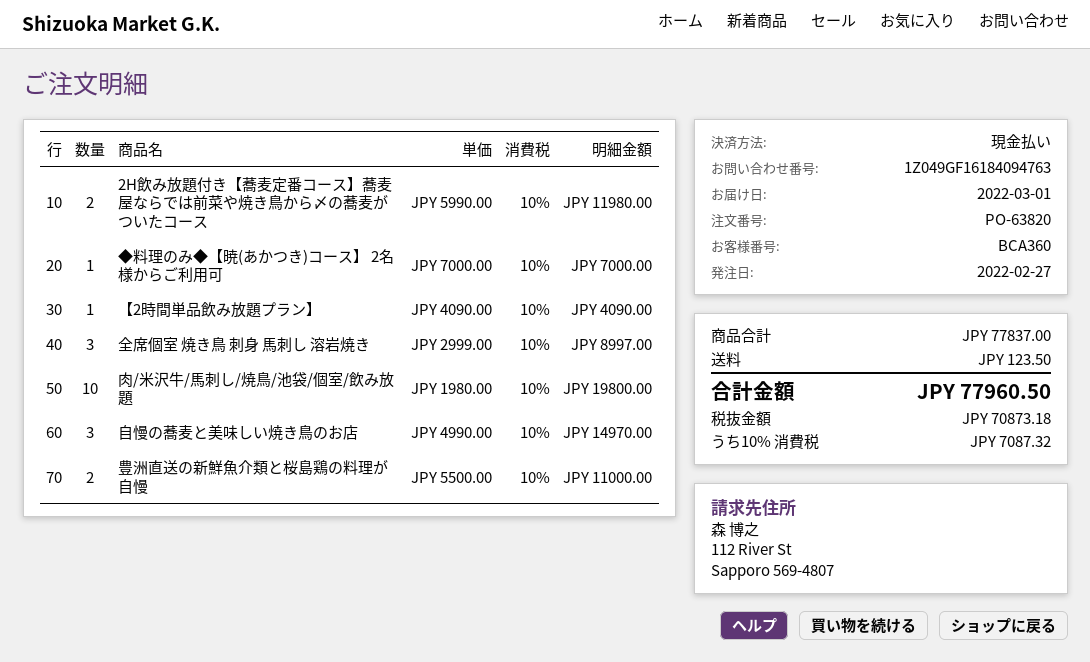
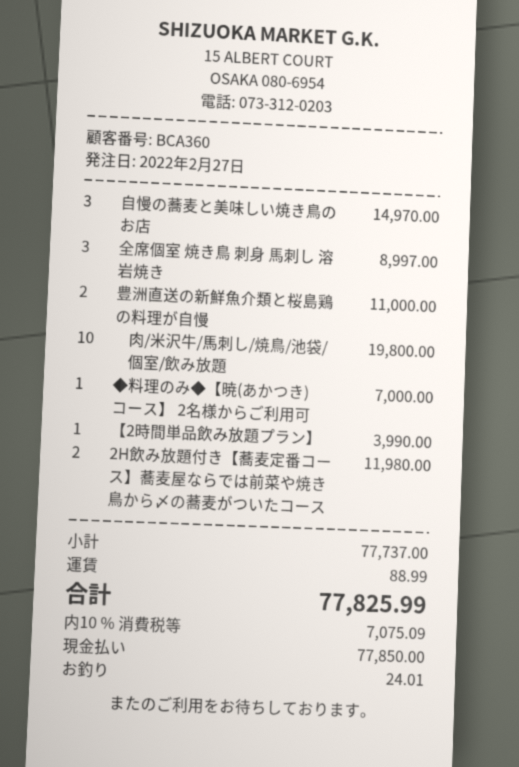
【2時間単品飲み放題プラン】: 1 for 4090.00 -> 1 for 3990.00
subtotal: 77837.00 -> 77737.00
shipping: 123.50 -> 88.99
tax: 10% = 7087.32 -> 10% = 7075.09
total: 77960.50 -> 77825.99

